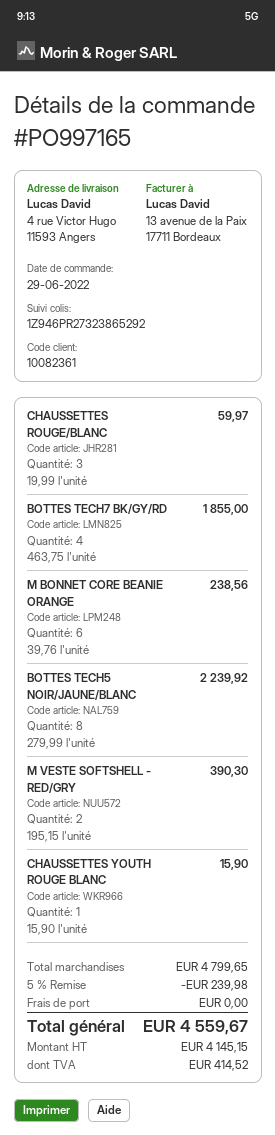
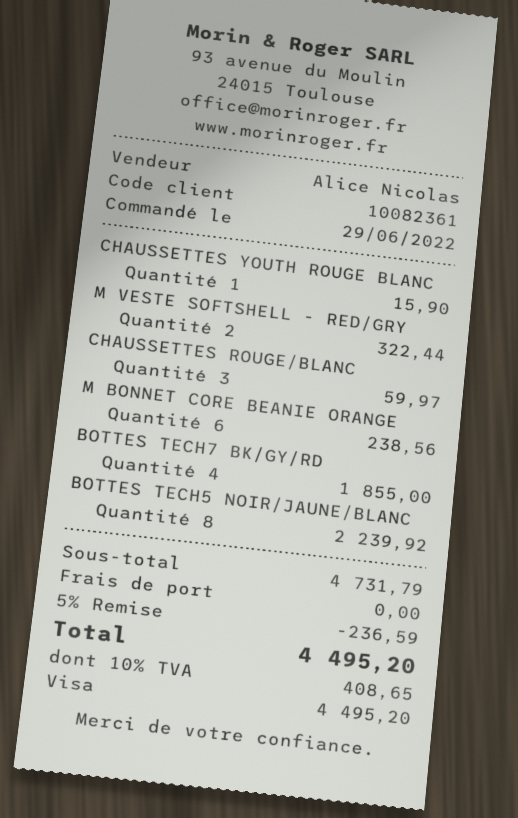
M VESTE SOFTSHELL - RED/GRY: 2 for 390.30 -> 2 for 322.44
subtotal: 4799.65 -> 4731.79
discount: 5% = 239.98 -> 5% = 236.59
tax: 414.52 -> 408.65
total: 4559.67 -> 4495.20

